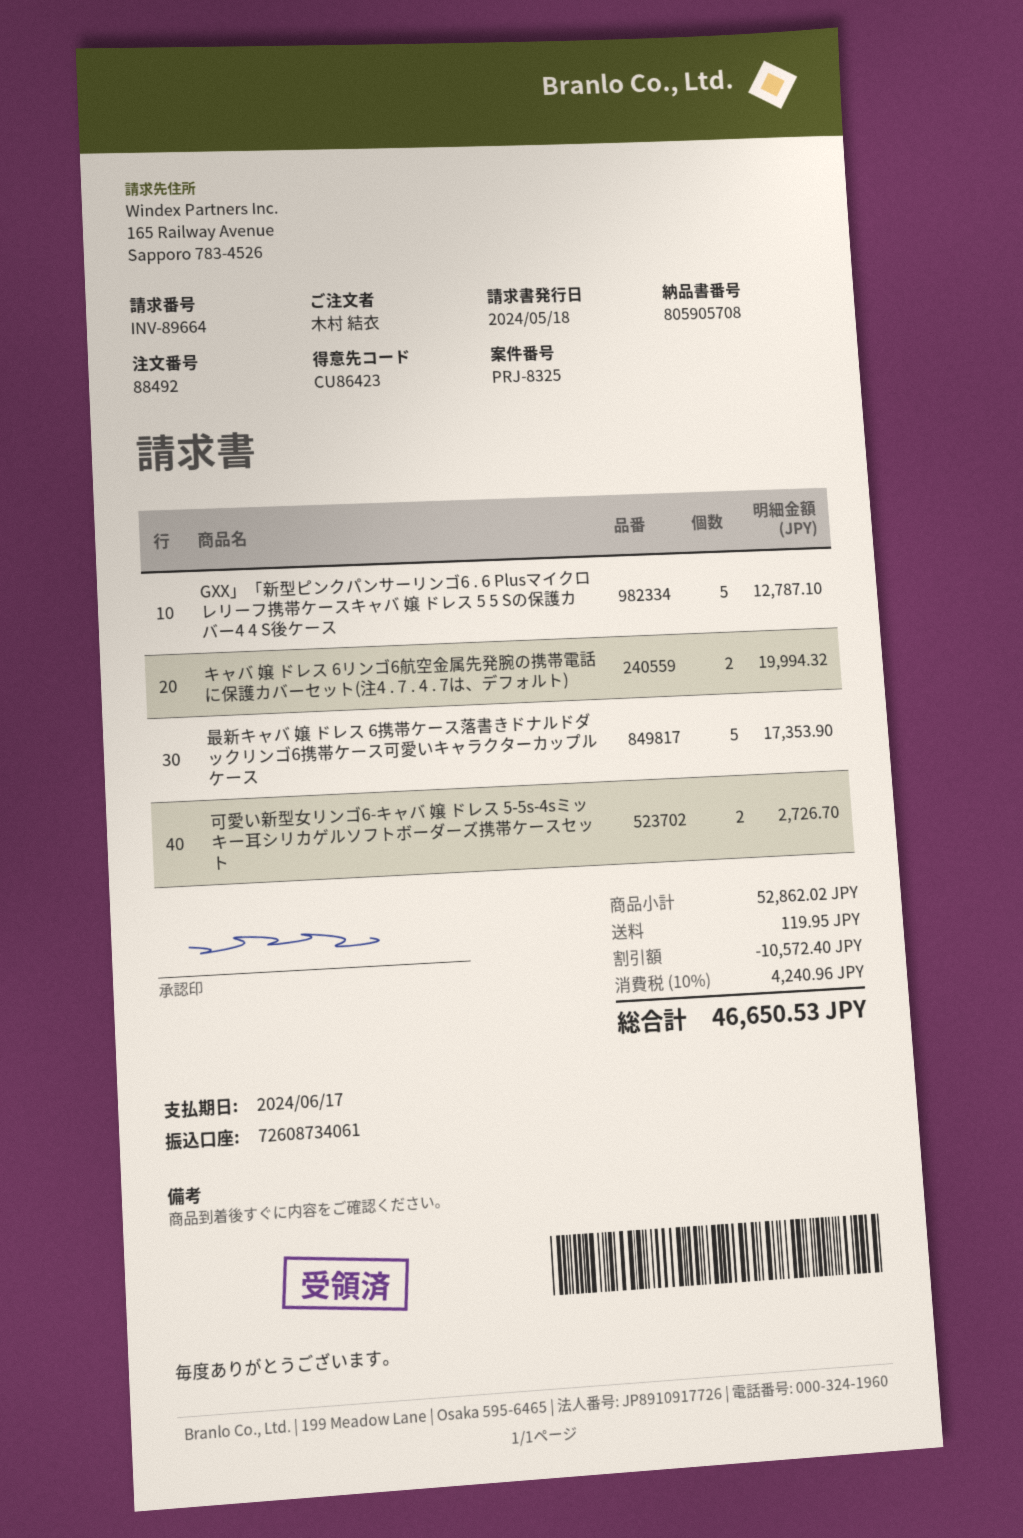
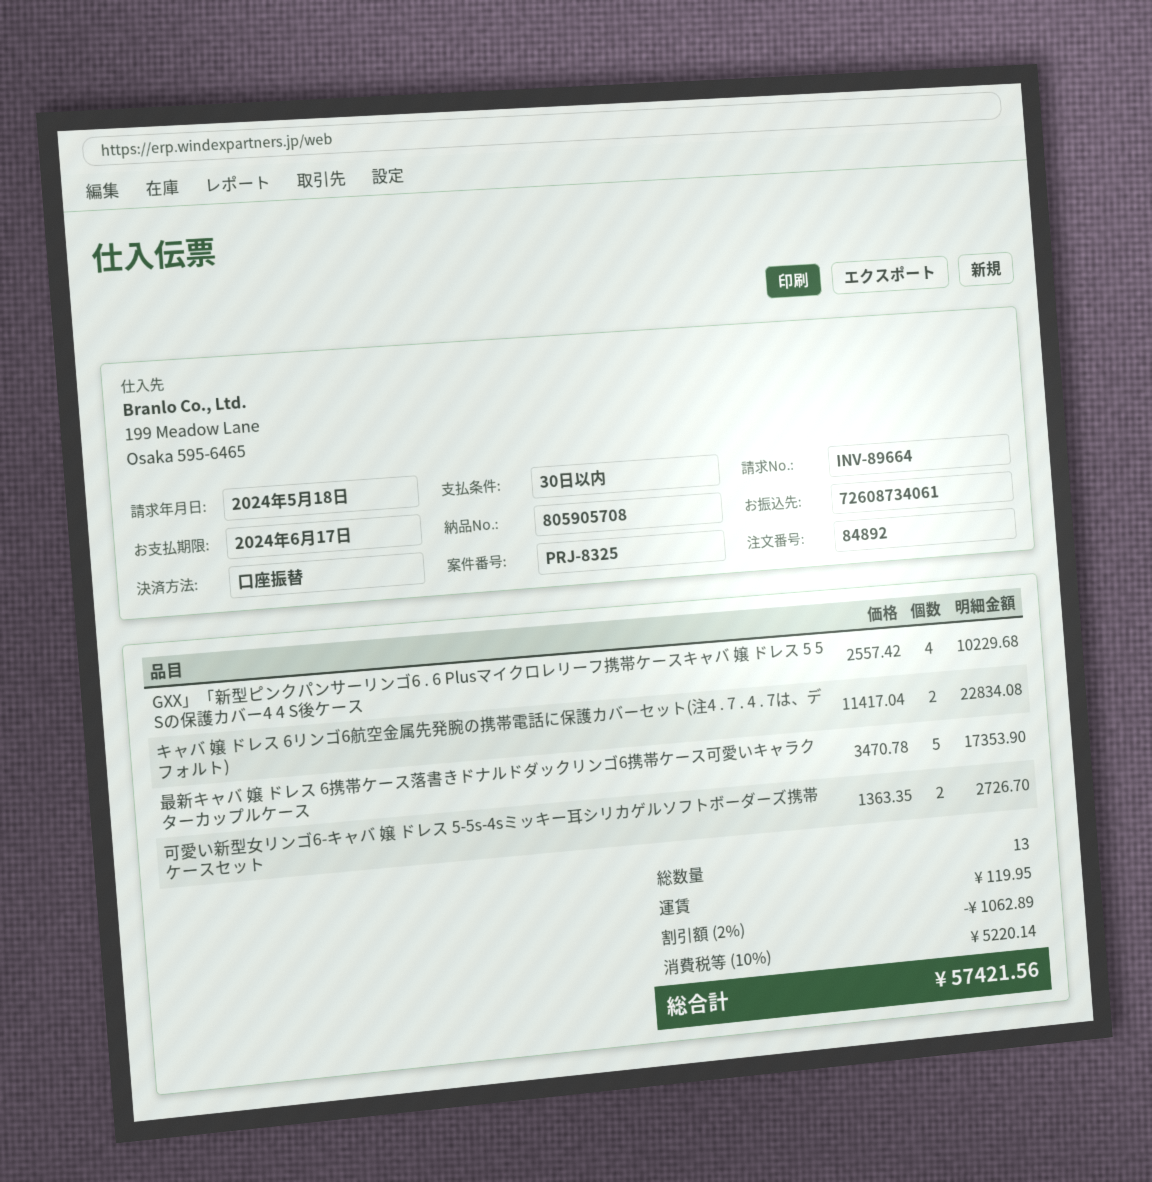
order number: 88492 -> 84892
GXX」「新型ピンクパンサーリンゴ6 . 6 Plusマイクロレリーフ携帯ケースキャバ 嬢 ドレス 5 5 Sの保護カバー4 4 S後ケース: 5 for 12787.10 -> 4 for 10229.68
キャバ 嬢 ドレス 6リンゴ6航空金属先発腕の携帯電話に保護カバーセット(注4 . 7 . 4 . 7は、デフォルト): 2 for 19994.32 -> 2 for 22834.08
discount: 10572.40 -> 1062.89
tax: 10% = 4240.96 -> 10% = 5220.14
total: 46650.53 -> 57421.56

